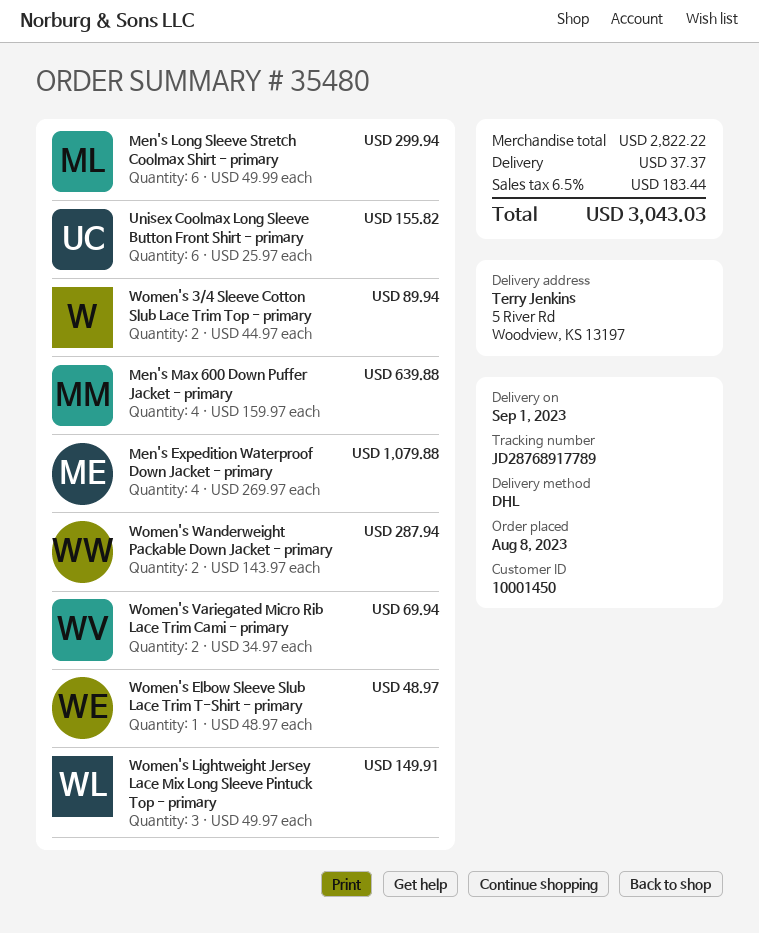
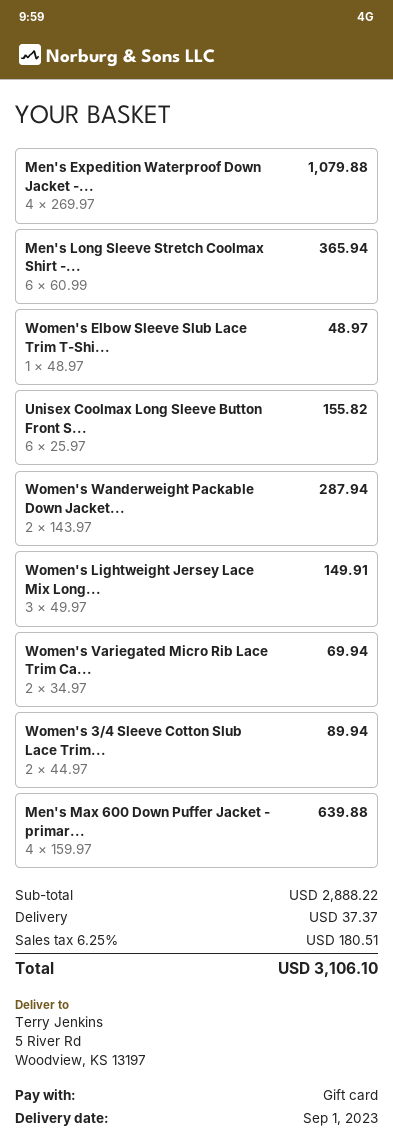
Men's Long Sleeve Stretch Coolmax Shirt - primary: 6 x 49.99 = 299.94 -> 6 x 60.99 = 365.94
subtotal: 2822.22 -> 2888.22
tax: 6.5% = 183.44 -> 6.25% = 180.51
total: 3043.03 -> 3106.10

